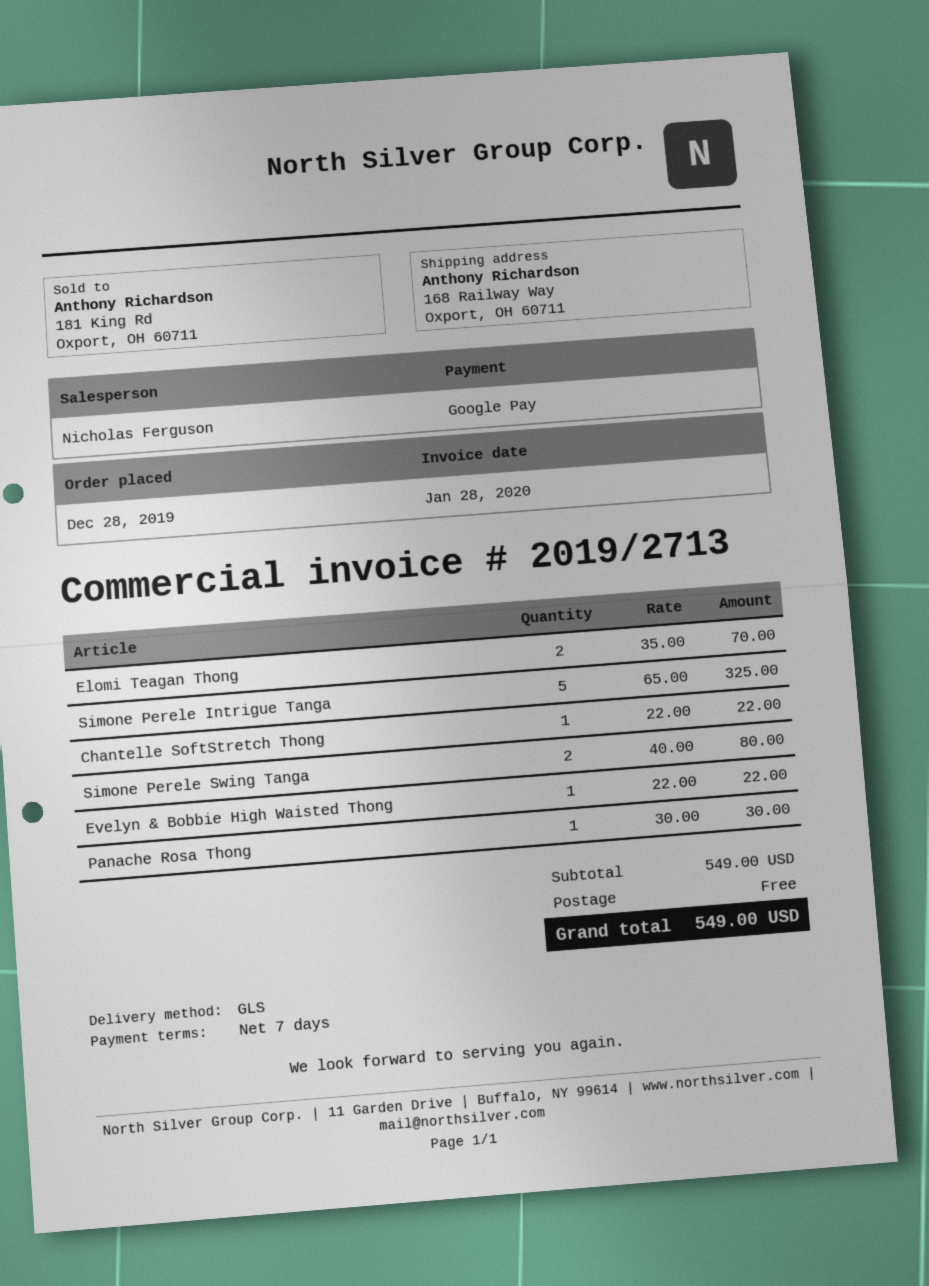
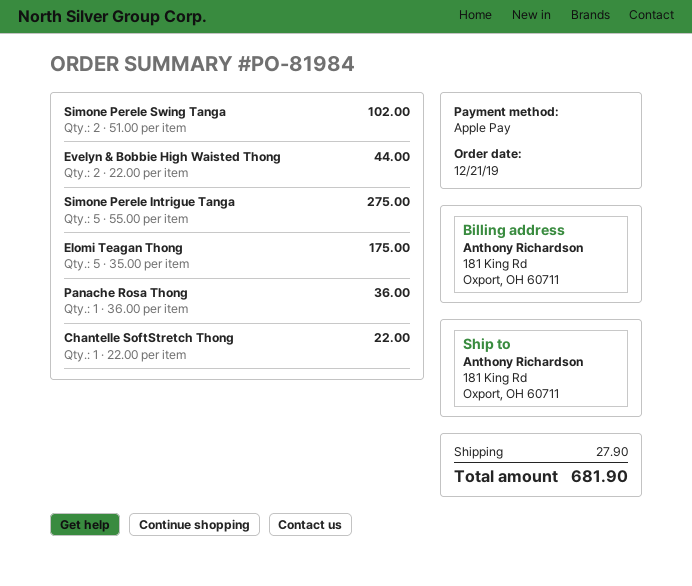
order date: 2019-12-28 -> 2019-12-21
payment method: Google Pay -> Apple Pay
ship to: 168 Railway Way, Oxport, OH 60711 -> 181 King Rd, Oxport, OH 60711
Elomi Teagan Thong: 2 x 35.00 = 70.00 -> 5 x 35.00 = 175.00
Simone Perele Intrigue Tanga: 5 x 65.00 = 325.00 -> 5 x 55.00 = 275.00
Simone Perele Swing Tanga: 2 x 40.00 = 80.00 -> 2 x 51.00 = 102.00
Evelyn & Bobbie High Waisted Thong: 1 x 22.00 = 22.00 -> 2 x 22.00 = 44.00
Panache Rosa Thong: 1 x 30.00 = 30.00 -> 1 x 36.00 = 36.00
shipping: 0.00 -> 27.90
total: 549.00 -> 681.90

